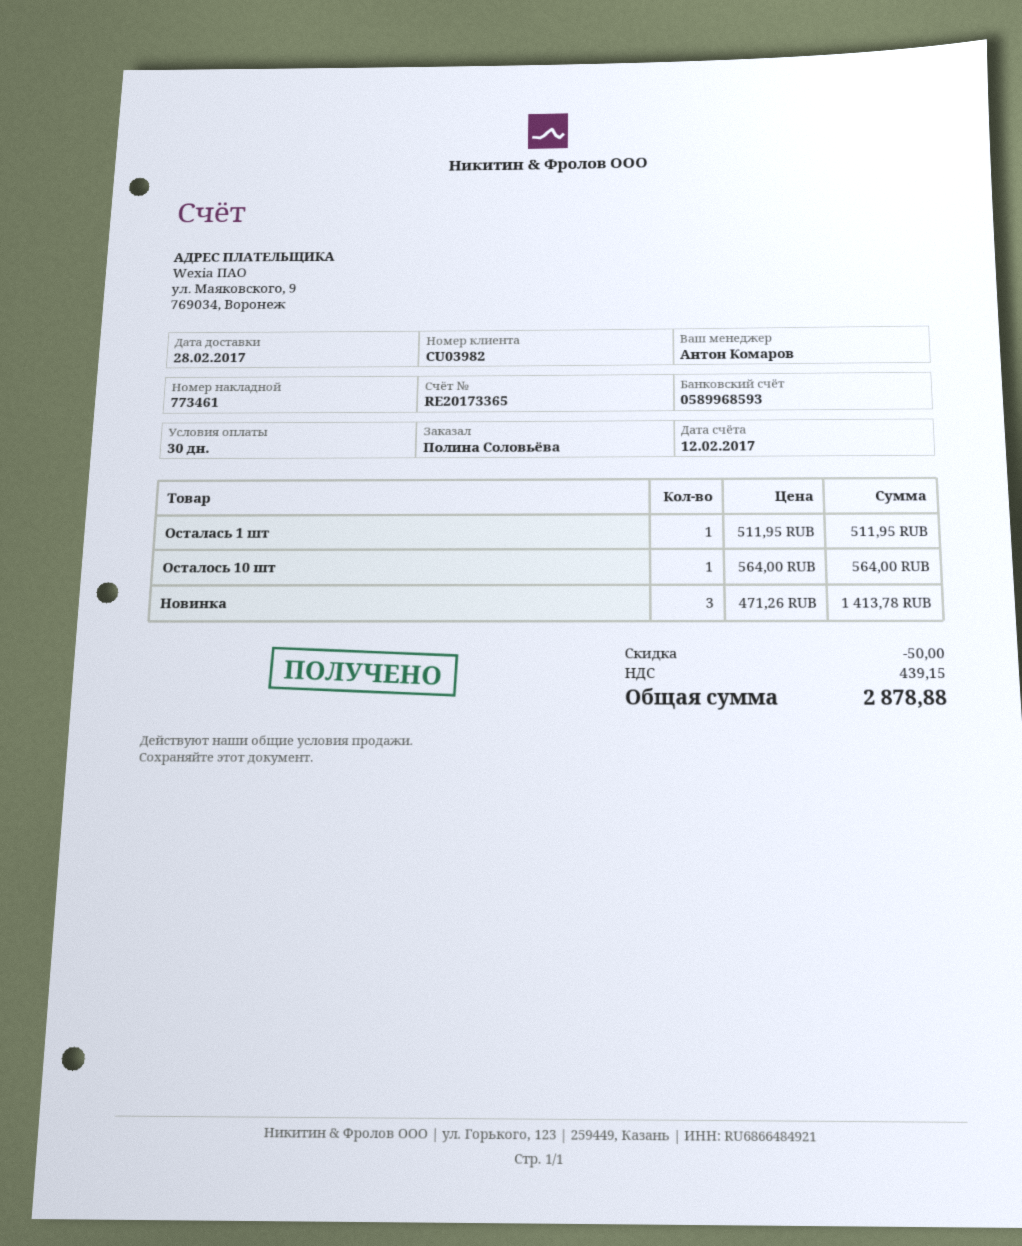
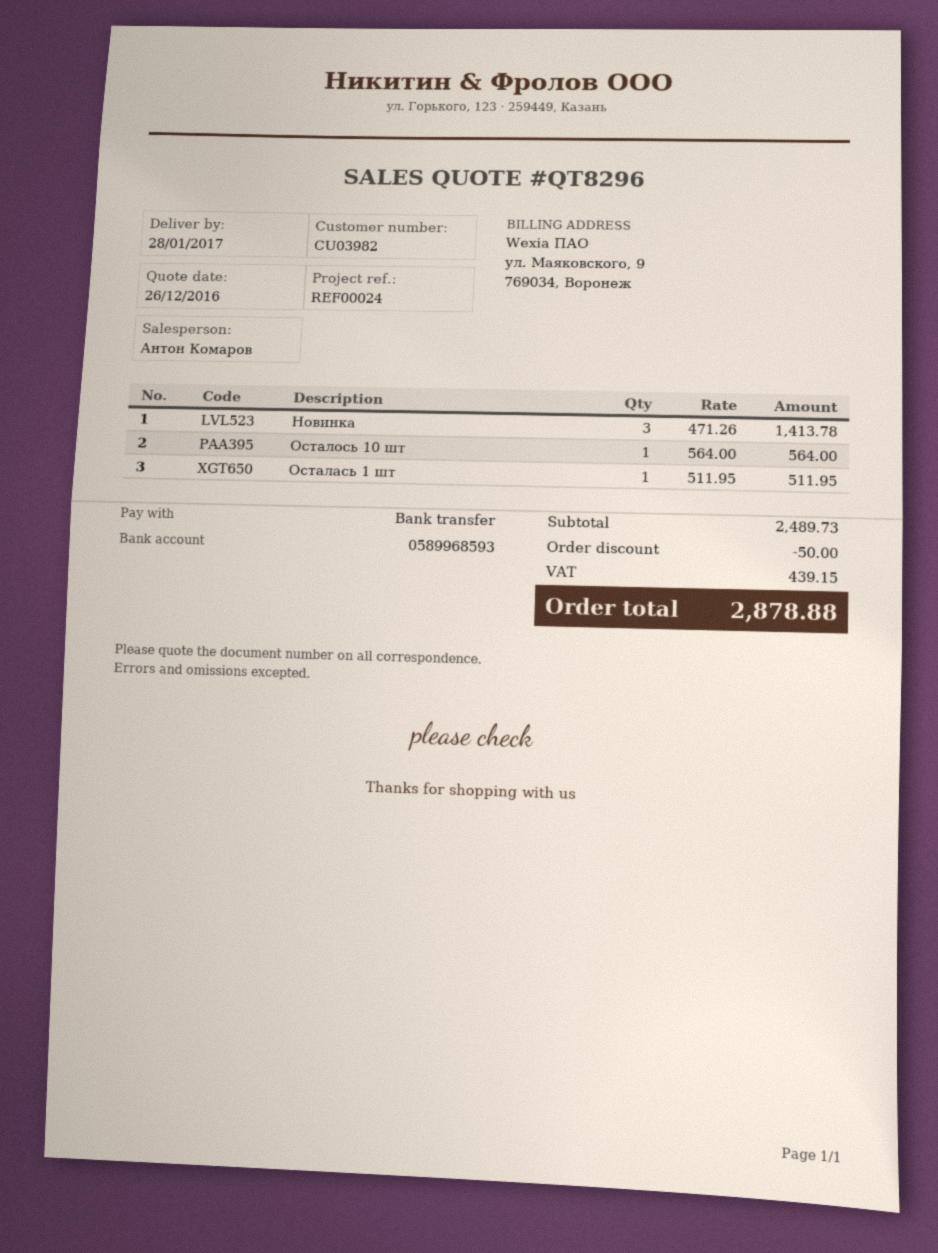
delivery date: 2017-02-28 -> 2017-01-28

